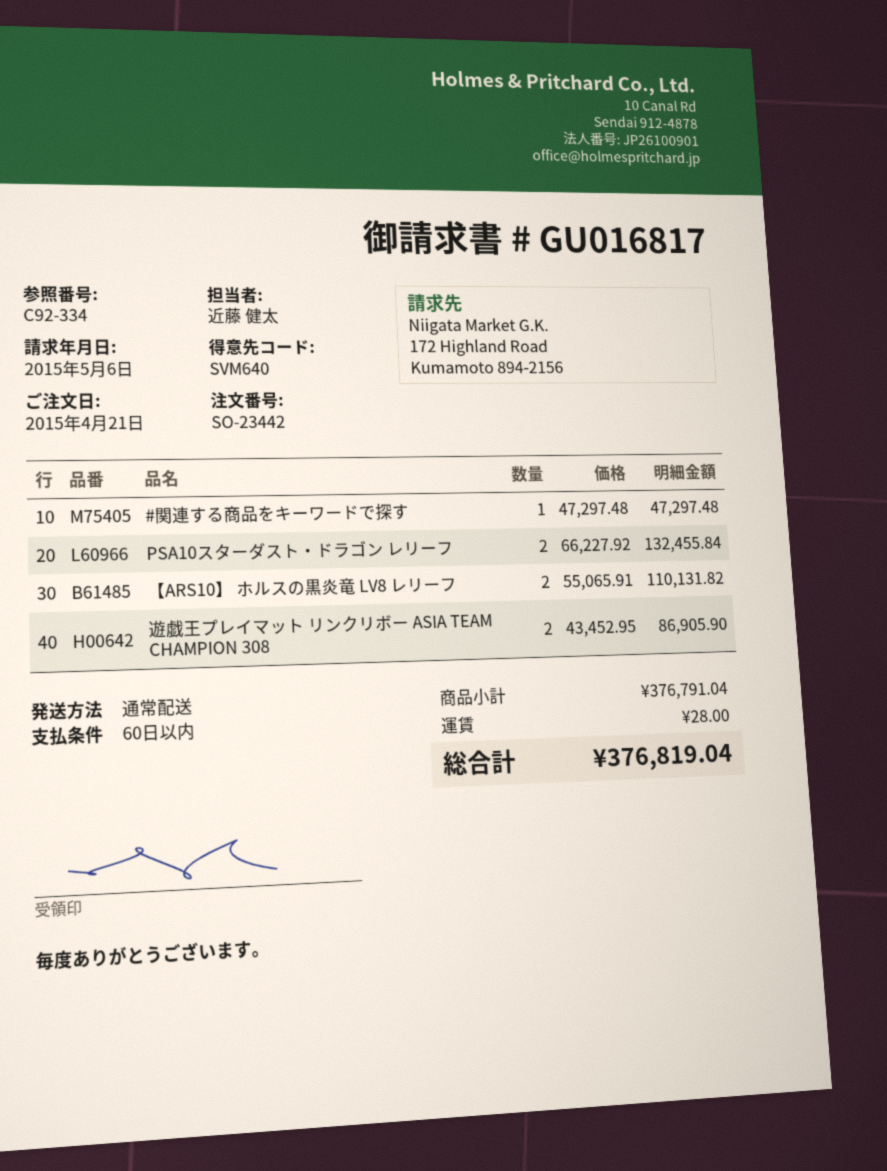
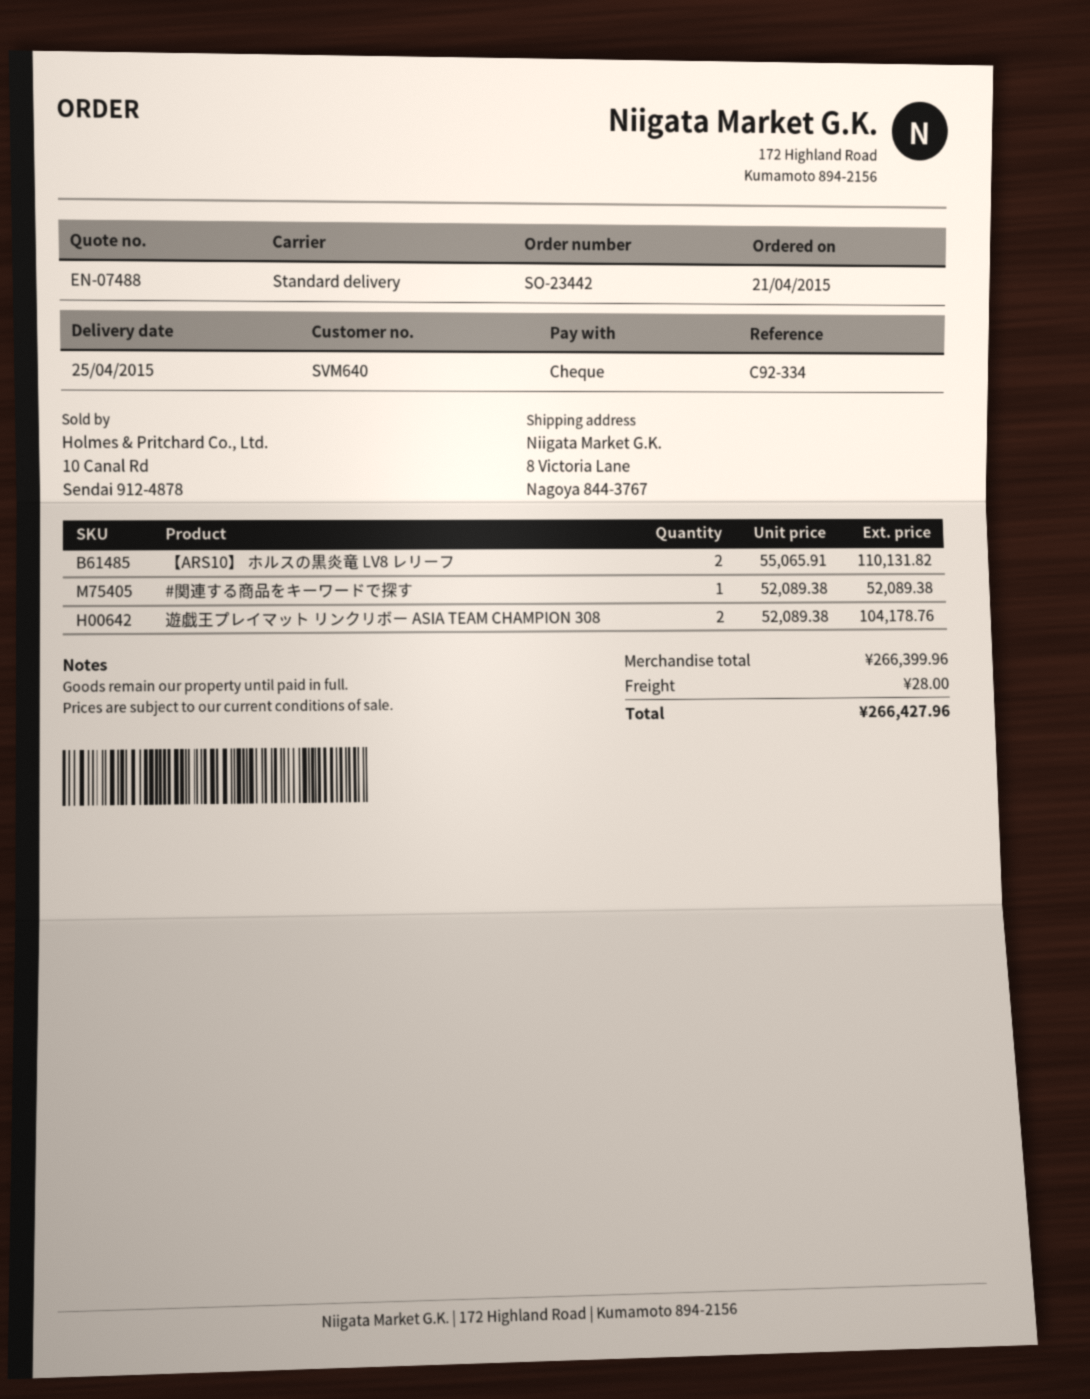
#関連する商品をキーワードで探す: 1 x 47297.48 = 47297.48 -> 1 x 52089.38 = 52089.38
PSA10スターダスト・ドラゴン レリーフ: 2 x 66227.92 = 132455.84 -> none
遊戯王プレイマット リンクリボー ASIA TEAM CHAMPION 308: 2 x 43452.95 = 86905.90 -> 2 x 52089.38 = 104178.76
subtotal: 376791.04 -> 266399.96
total: 376819.04 -> 266427.96

